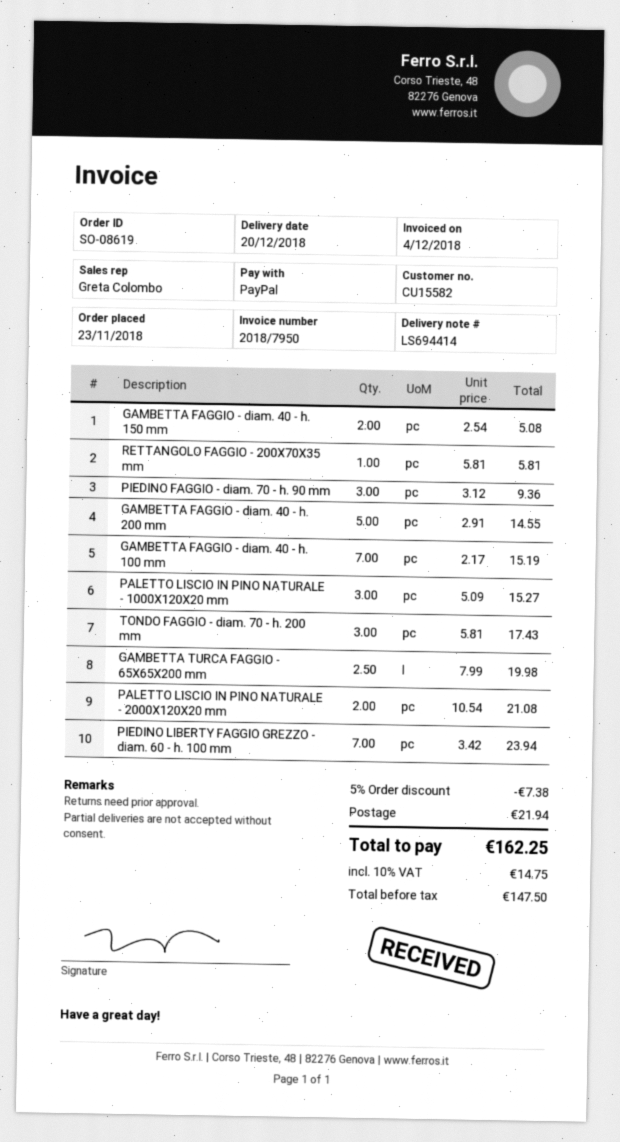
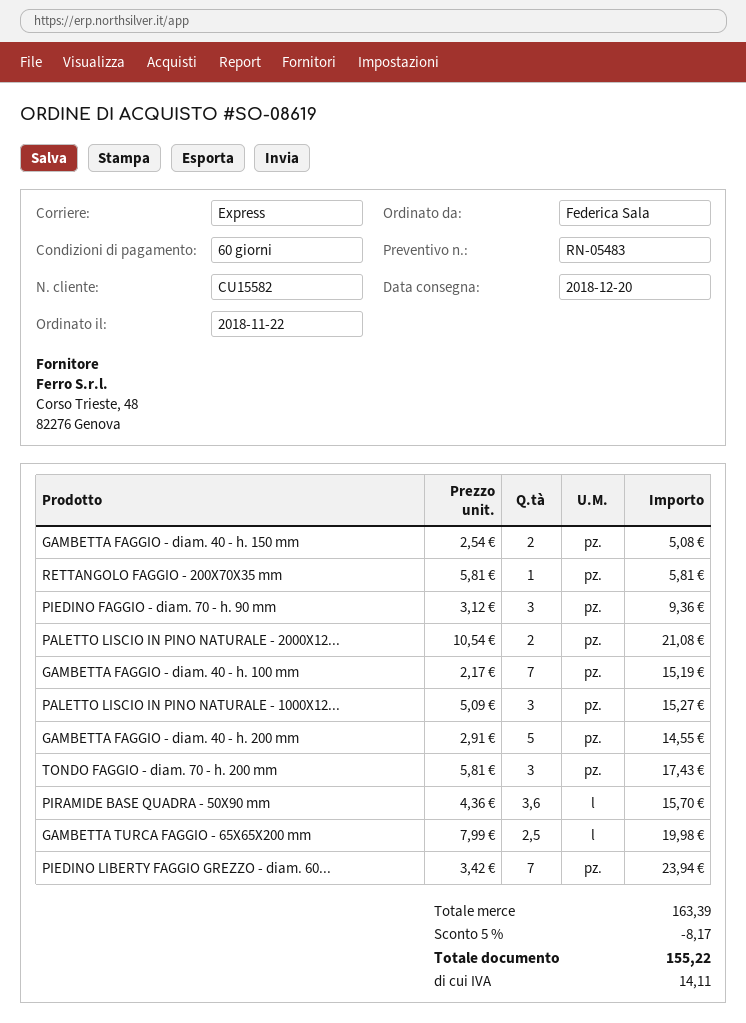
order date: 2018-11-23 -> 2018-11-22
PIRAMIDE BASE QUADRA - 50X90 mm: none -> 3.6 x 4.36 = 15.70
discount: 5% = 7.38 -> 5% = 8.17
shipping: 21.94 -> none
tax: 14.75 -> 14.11
total: 162.25 -> 155.22

